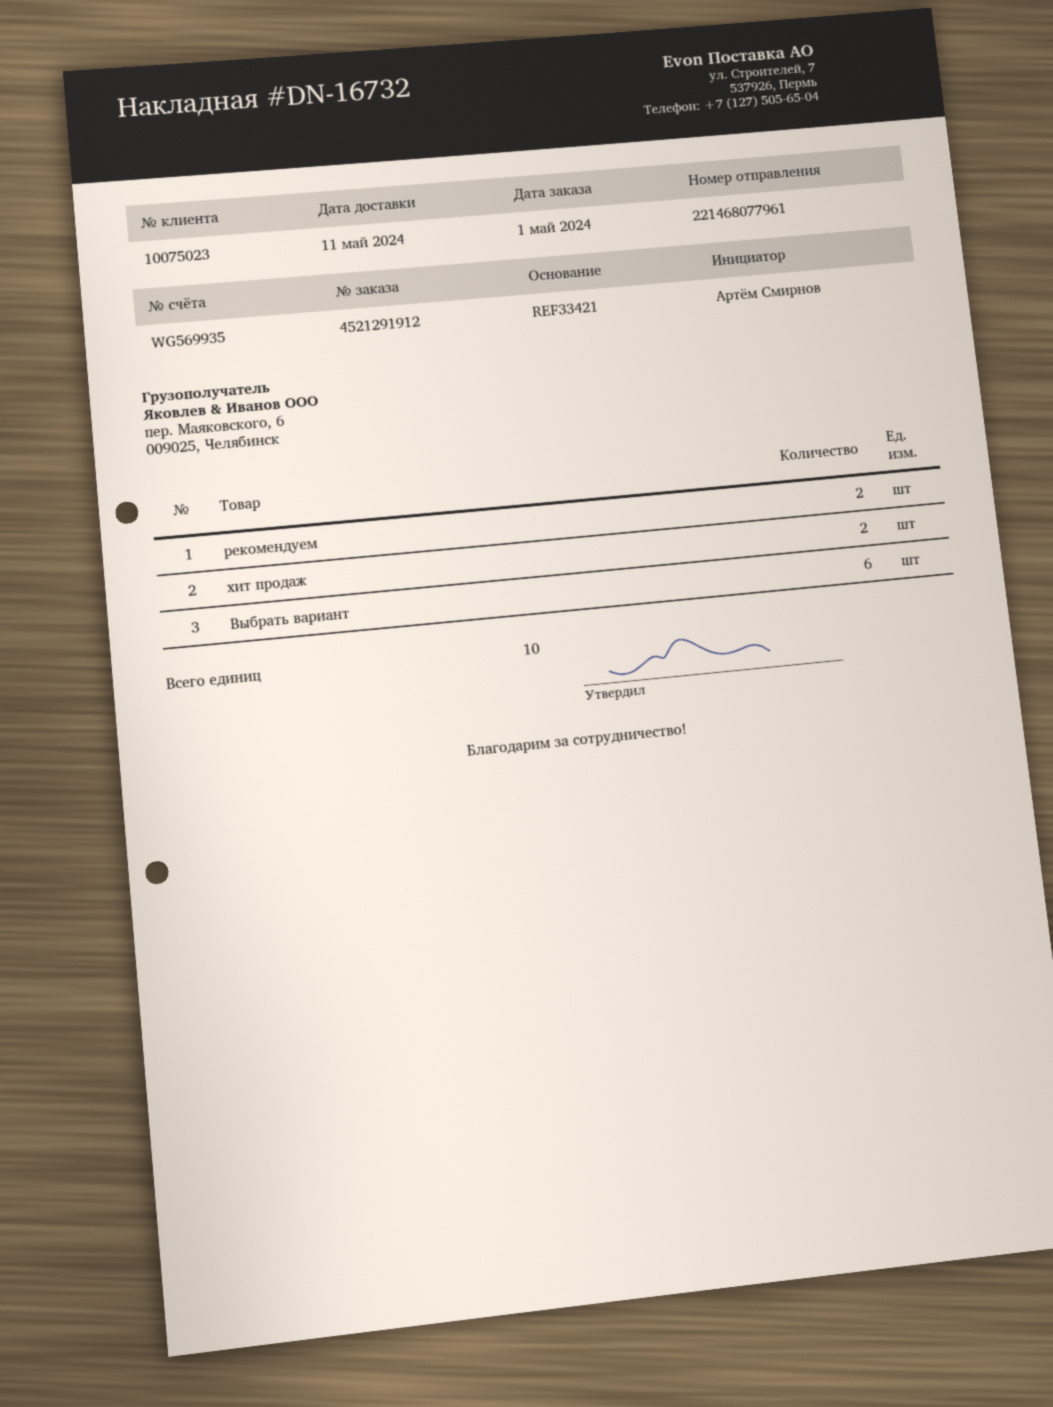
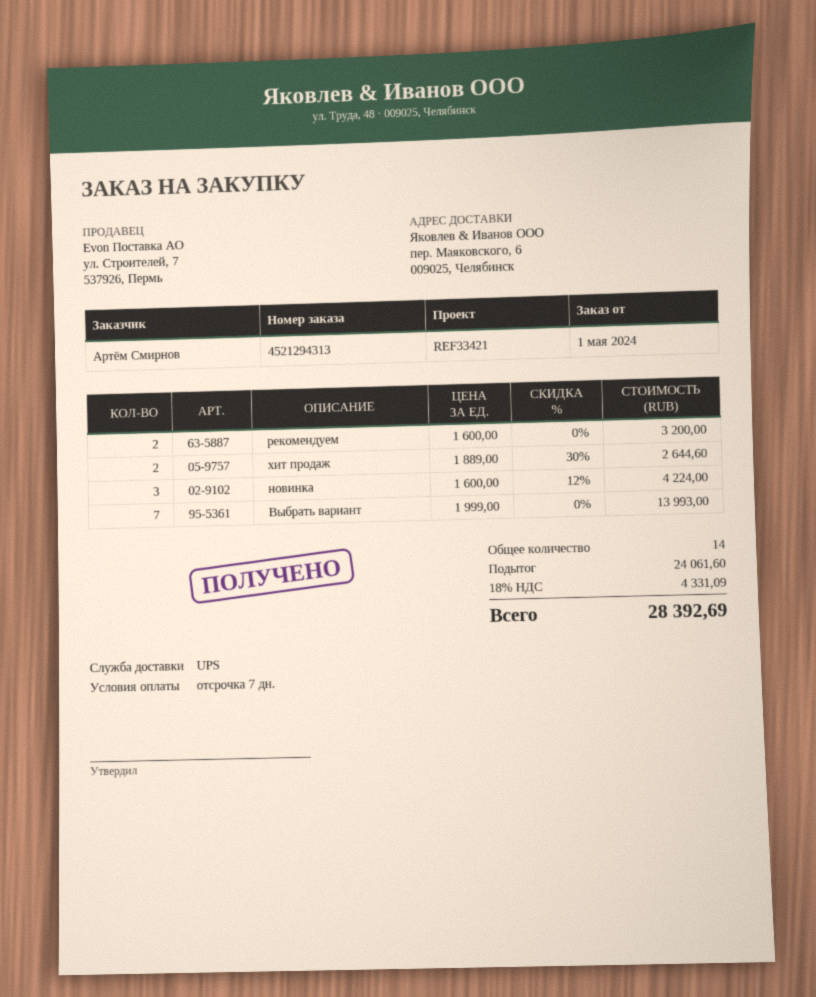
order number: 4521291912 -> 4521294313
Выбрать вариант: 6 -> 7
новинка: none -> 3
total quantity: 10 -> 14

